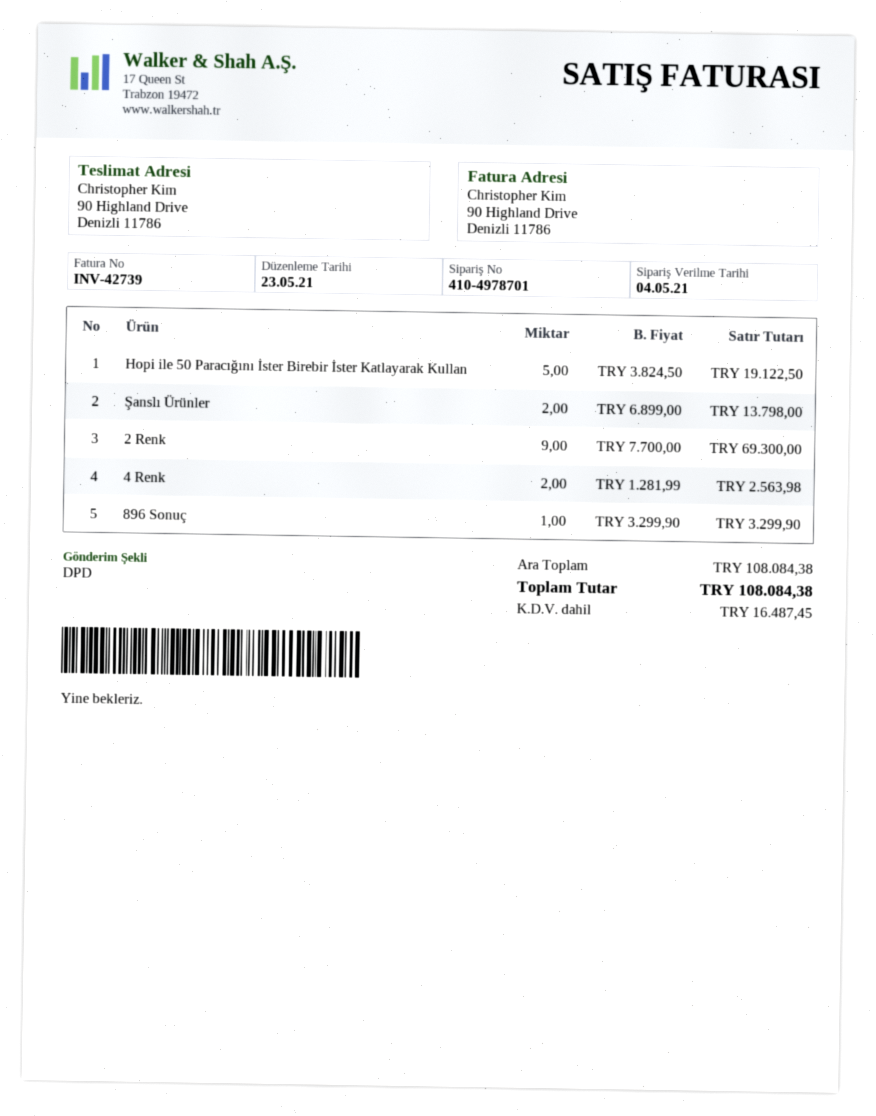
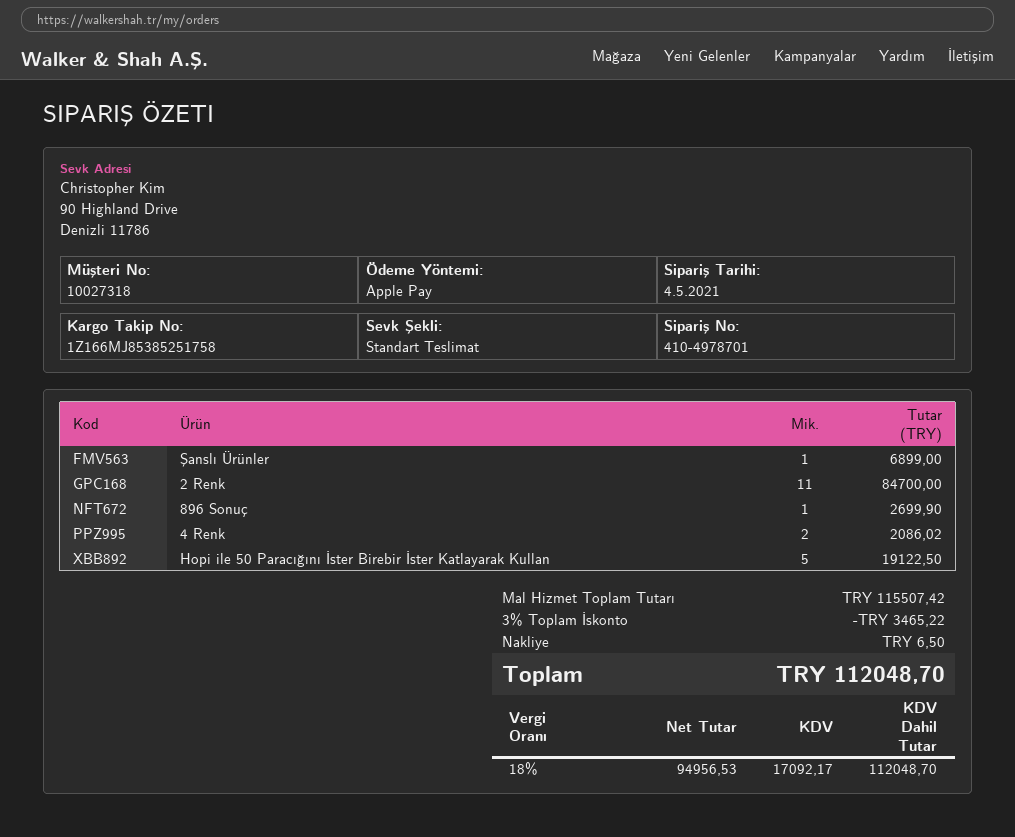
shipping method: DPD -> standard
Şanslı Ürünler: 2 for 13798.00 -> 1 for 6899.00
2 Renk: 9 for 69300.00 -> 11 for 84700.00
4 Renk: 2 for 2563.98 -> 2 for 2086.02
896 Sonuç: 1 for 3299.90 -> 1 for 2699.90
subtotal: 108084.38 -> 115507.42
discount: none -> 3% = 3465.22
shipping: none -> 6.50
tax: 16487.45 -> 17092.17
total: 108084.38 -> 112048.70

